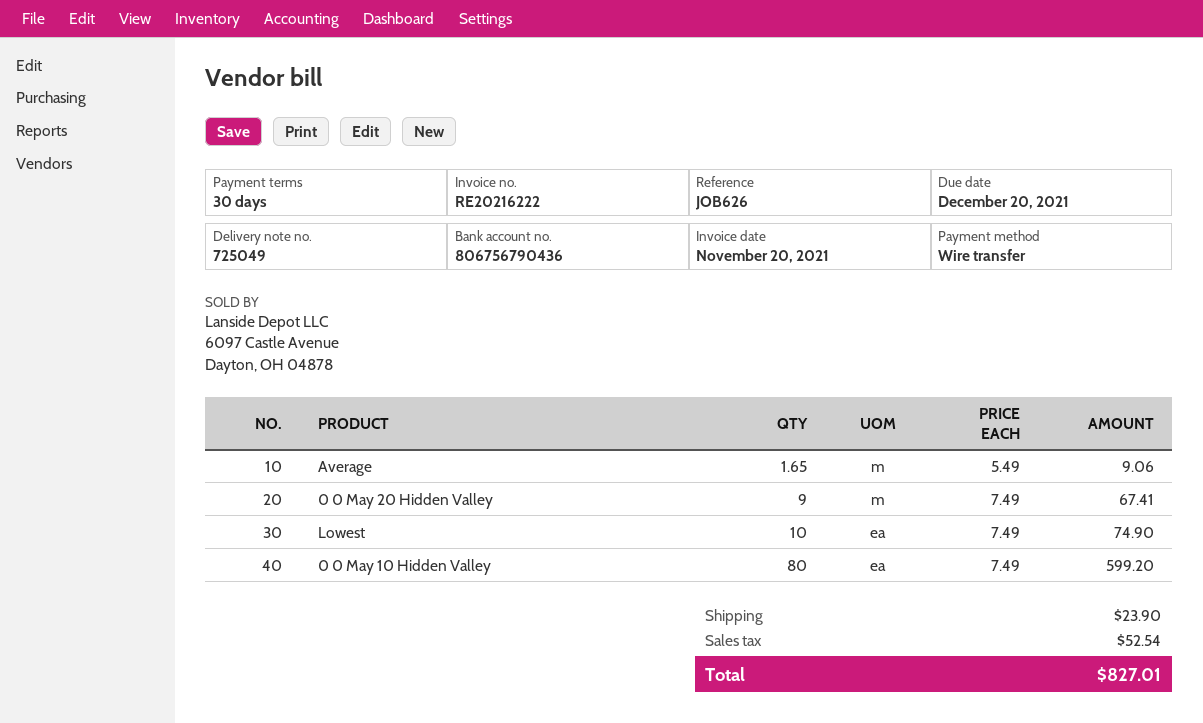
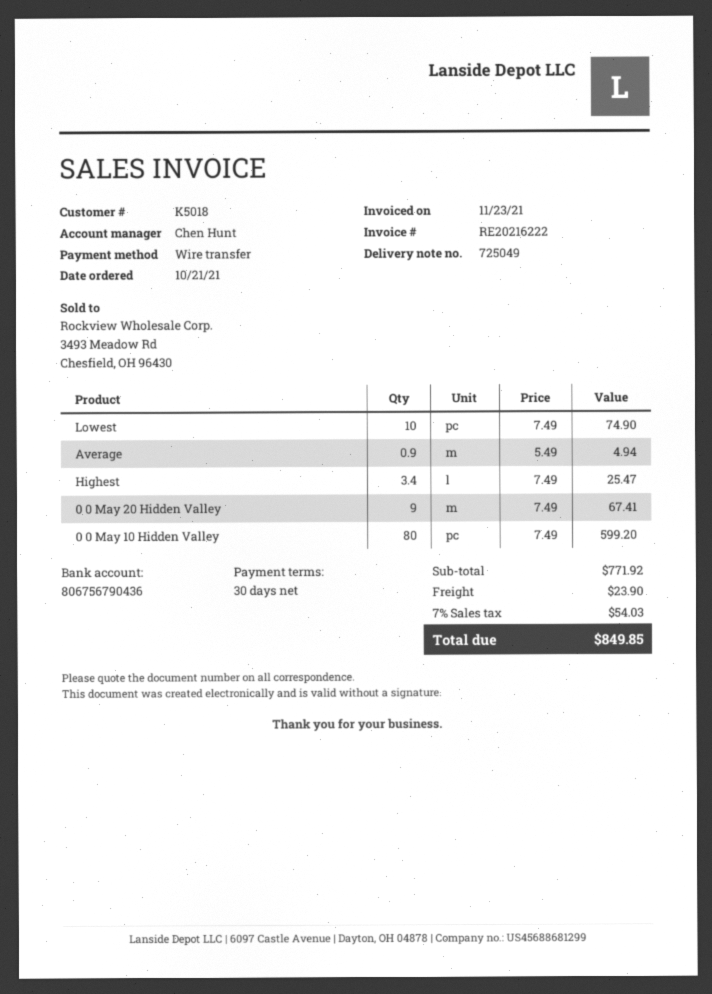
invoice date: 2021-11-20 -> 2021-11-23
Average: 1.65 x 5.49 = 9.06 -> 0.9 x 5.49 = 4.94
Highest: none -> 3.4 x 7.49 = 25.47
tax: 52.54 -> 54.03
total: 827.01 -> 849.85

